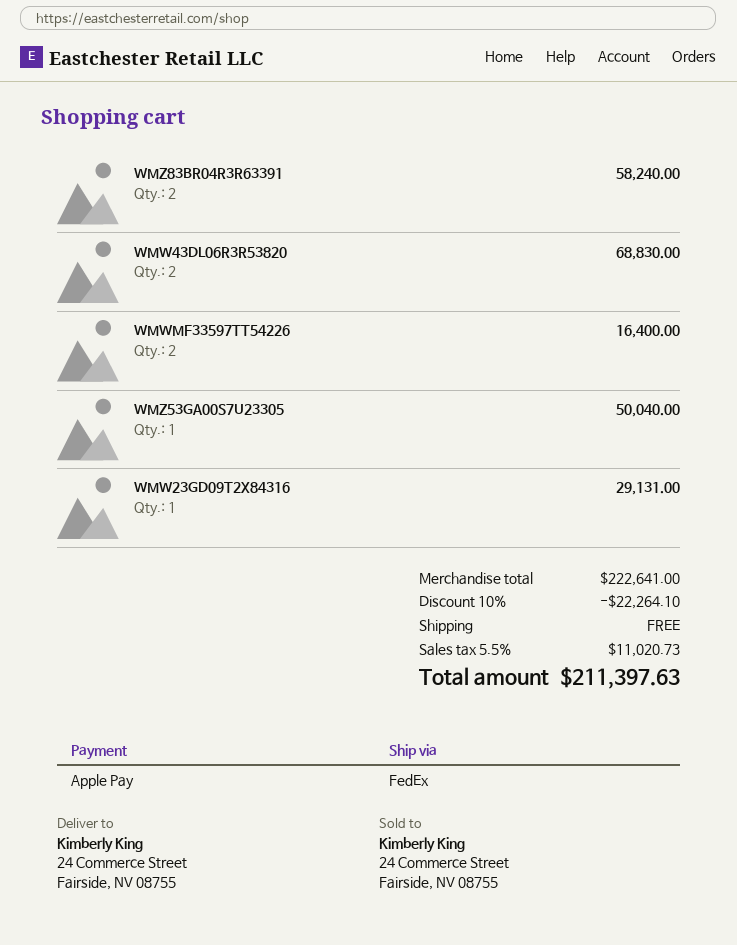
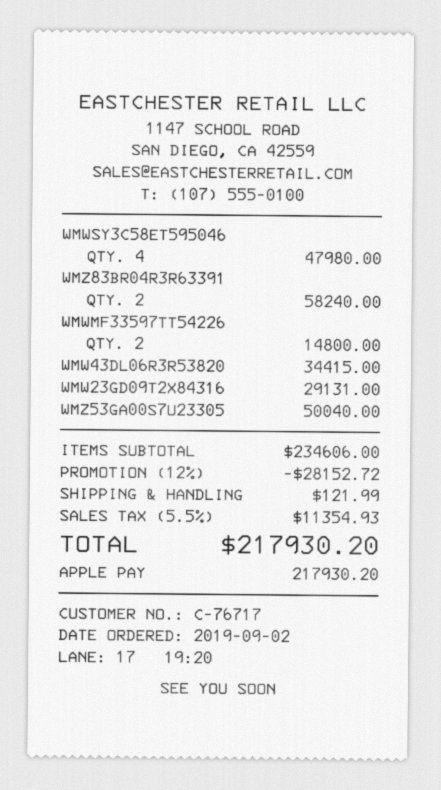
WMW43DL06R3R53820: 2 for 68830.00 -> 1 for 34415.00
WMWMF33597TT54226: 2 for 16400.00 -> 2 for 14800.00
WMWSY3C58ET595046: none -> 4 for 47980.00
subtotal: 222641.00 -> 234606.00
discount: 10% = 22264.10 -> 12% = 28152.72
shipping: 0.00 -> 121.99
tax: 5.5% = 11020.73 -> 5.5% = 11354.93
total: 211397.63 -> 217930.20

